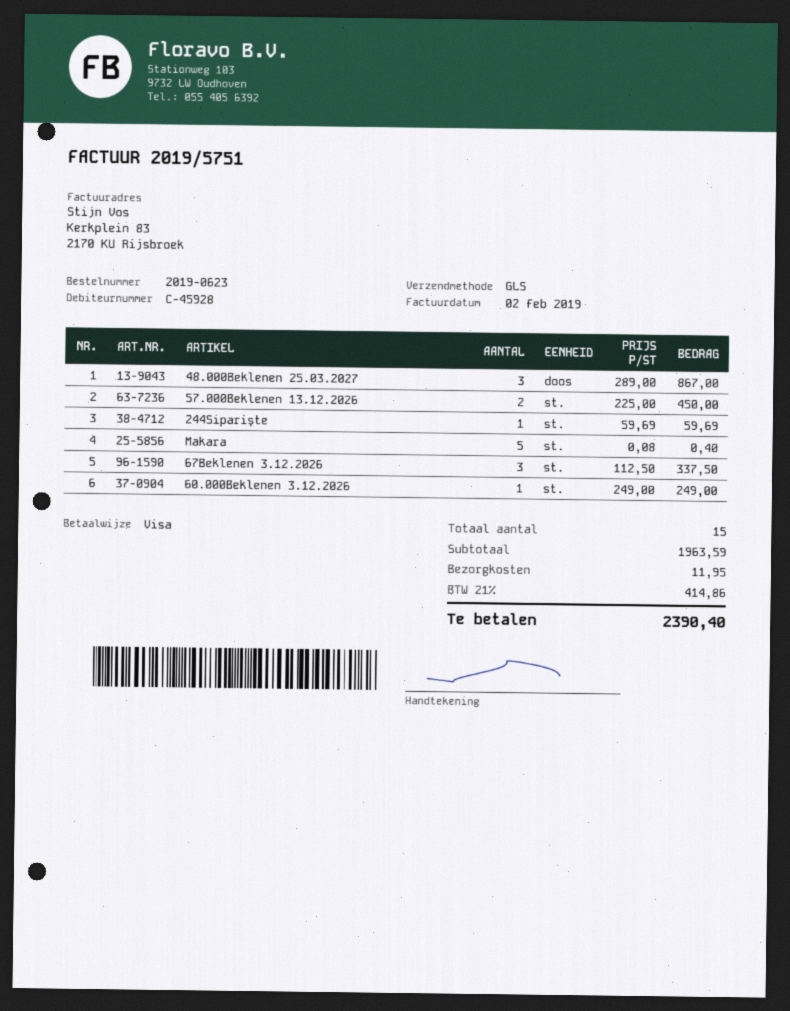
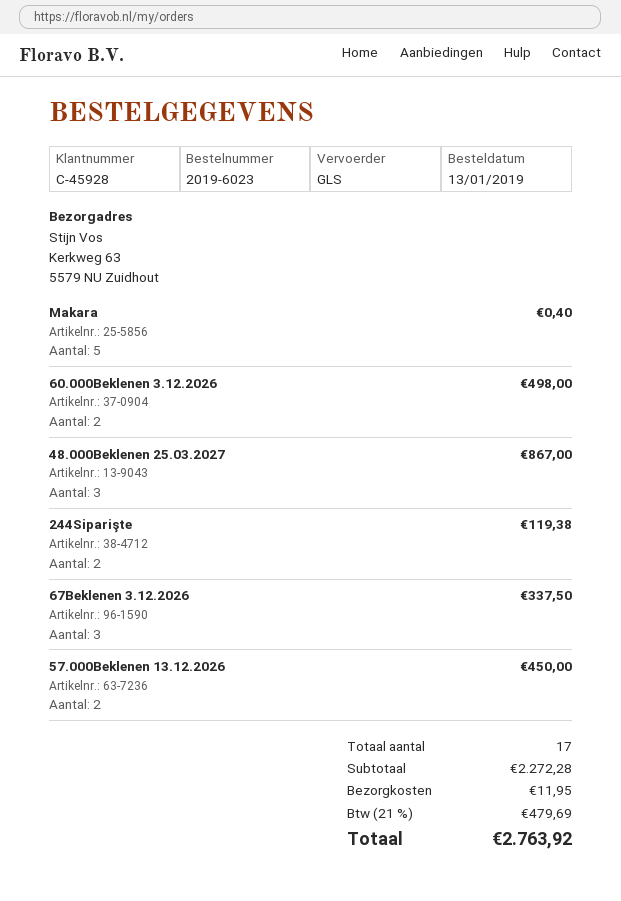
order number: 2019-0623 -> 2019-6023
244Siparişte: 1 for 59.69 -> 2 for 119.38
60.000Beklenen 3.12.2026: 1 for 249.00 -> 2 for 498.00
total quantity: 15 -> 17
subtotal: 1963.59 -> 2272.28
tax: 21% = 414.86 -> 21% = 479.69
total: 2390.40 -> 2763.92

